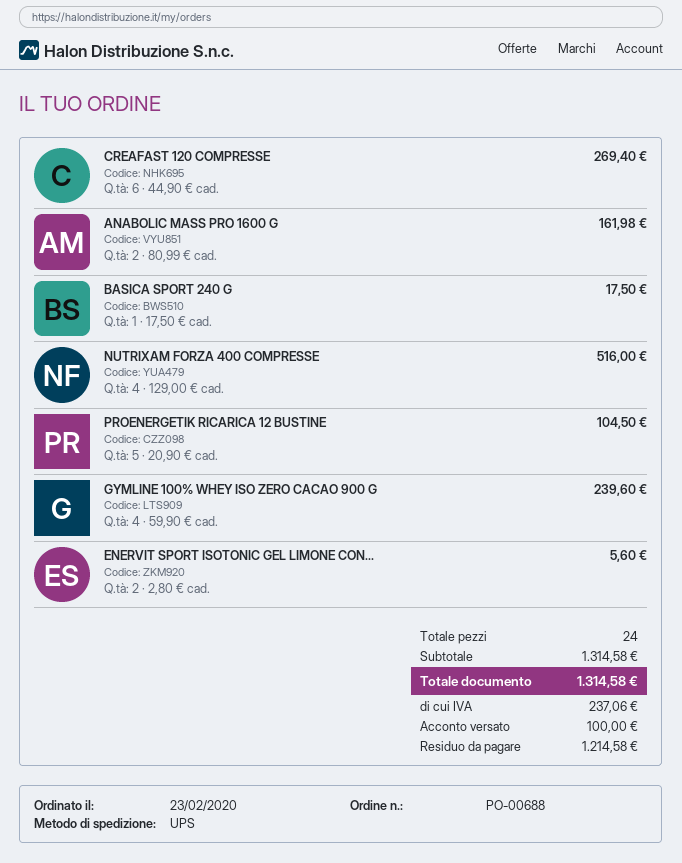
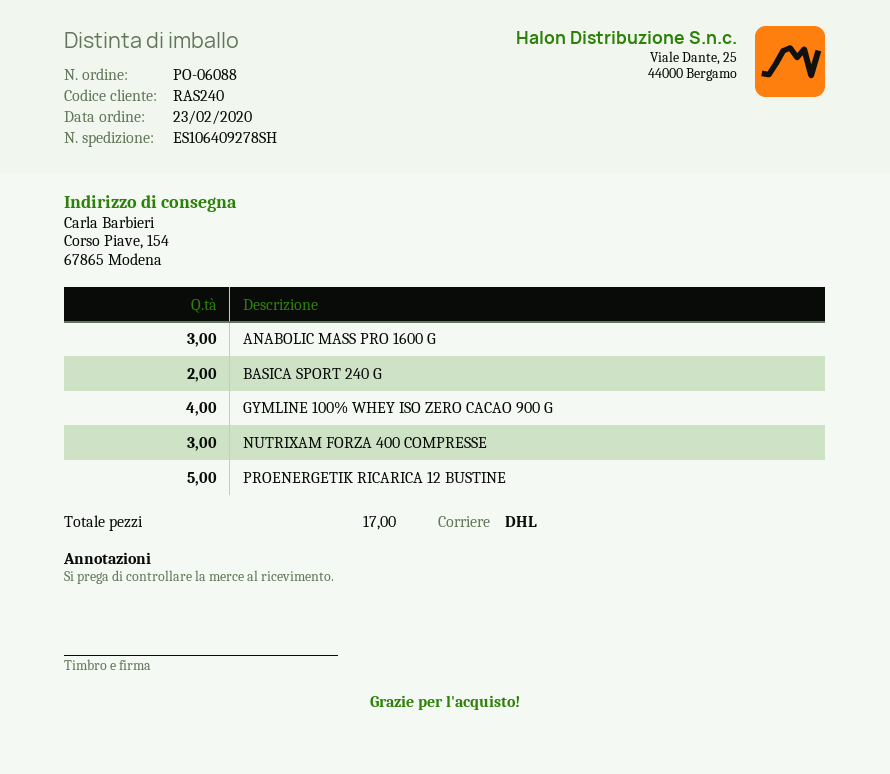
order number: PO-00688 -> PO-06088
shipping method: UPS -> DHL
CREAFAST 120 COMPRESSE: 6 -> none
ANABOLIC MASS PRO 1600 G: 2 -> 3
BASICA SPORT 240 G: 1 -> 2
NUTRIXAM FORZA 400 COMPRESSE: 4 -> 3
ENERVIT SPORT ISOTONIC GEL LIMONE CON...: 2 -> none
total quantity: 24 -> 17

